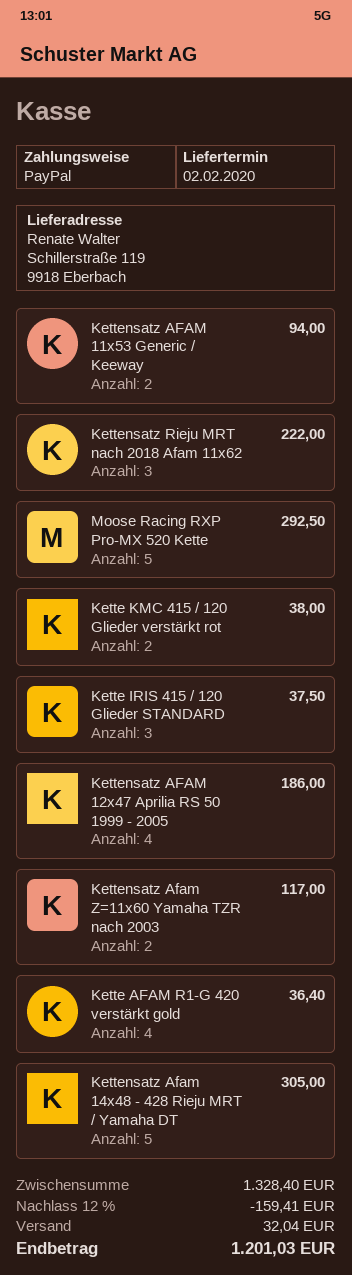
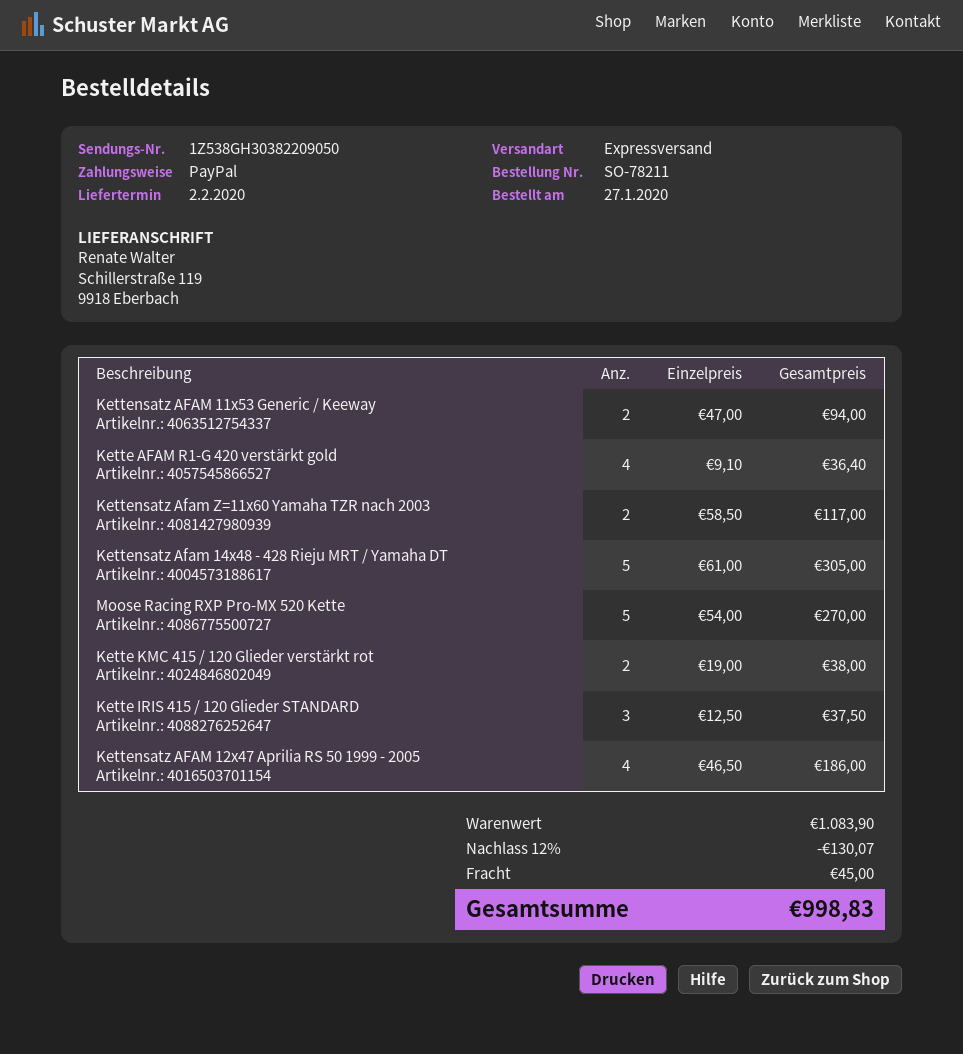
Kettensatz Rieju MRT nach 2018 Afam 11x62: 3 for 222.00 -> none
Moose Racing RXP Pro-MX 520 Kette: 5 for 292.50 -> 5 for 270.00
subtotal: 1328.40 -> 1083.90
discount: 12% = 159.41 -> 12% = 130.07
shipping: 32.04 -> 45.00
total: 1201.03 -> 998.83

